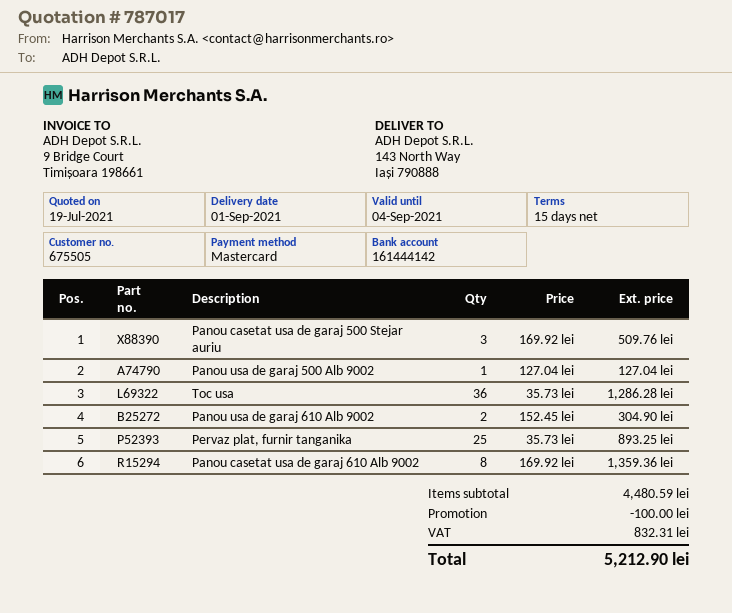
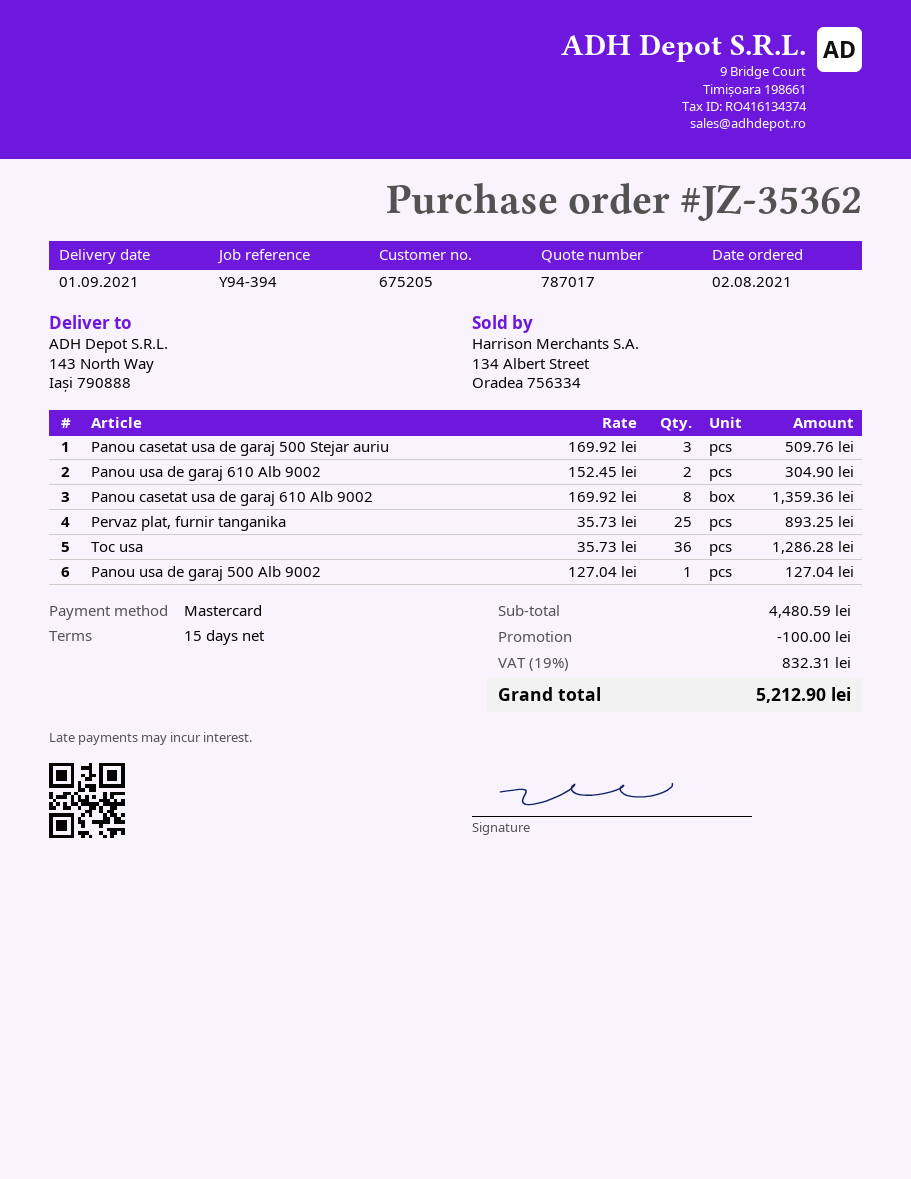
customer number: 675505 -> 675205

